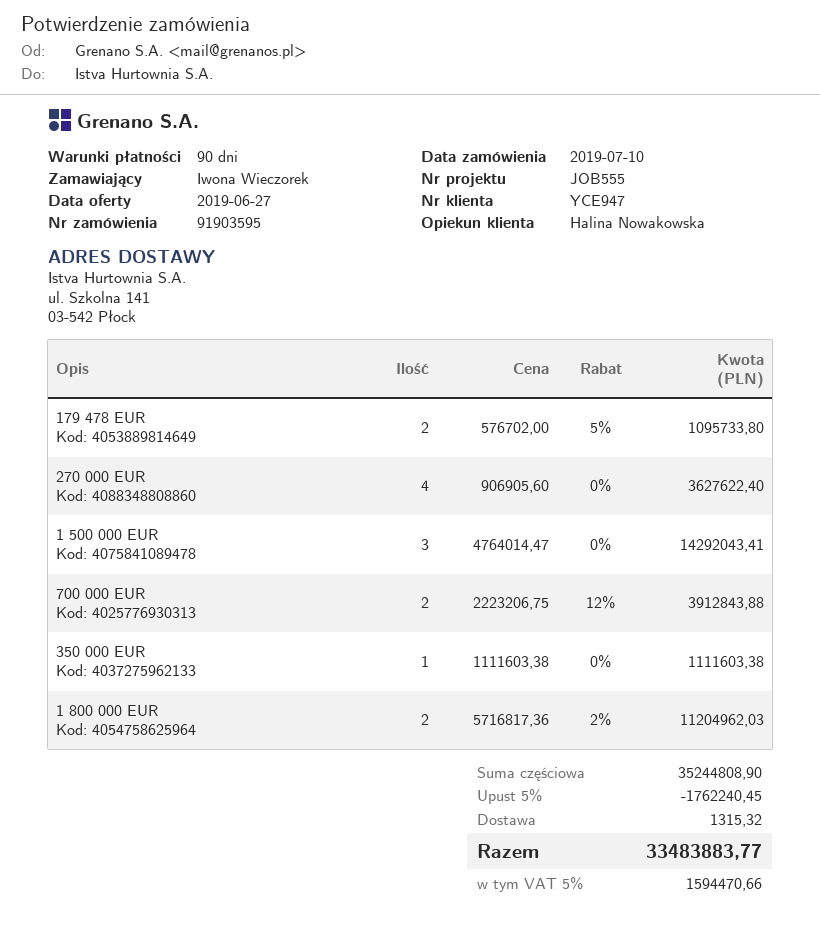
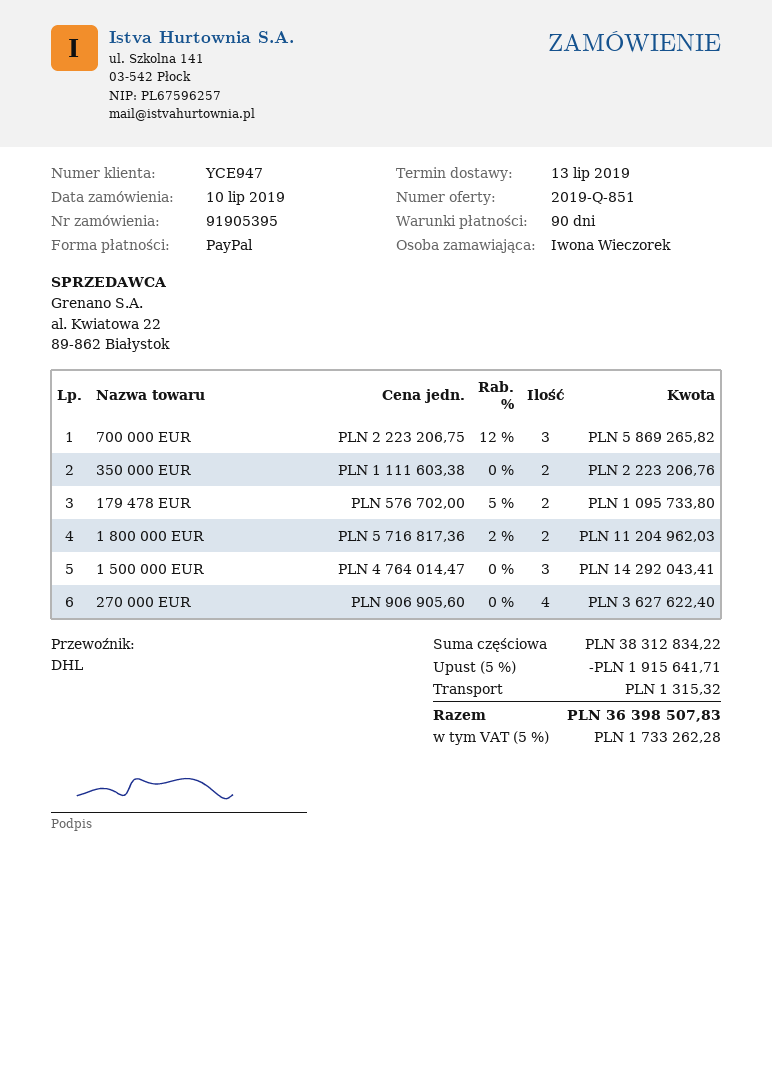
order number: 91903595 -> 91905395
700 000 EUR: 2 x 2223206.75 - 12% = 3912843.88 -> 3 x 2223206.75 - 12% = 5869265.82
350 000 EUR: 1 x 1111603.38 = 1111603.38 -> 2 x 1111603.38 = 2223206.76
subtotal: 35244808.90 -> 38312834.22
discount: 5% = 1762240.45 -> 5% = 1915641.71
tax: 5% = 1594470.66 -> 5% = 1733262.28
total: 33483883.77 -> 36398507.83

